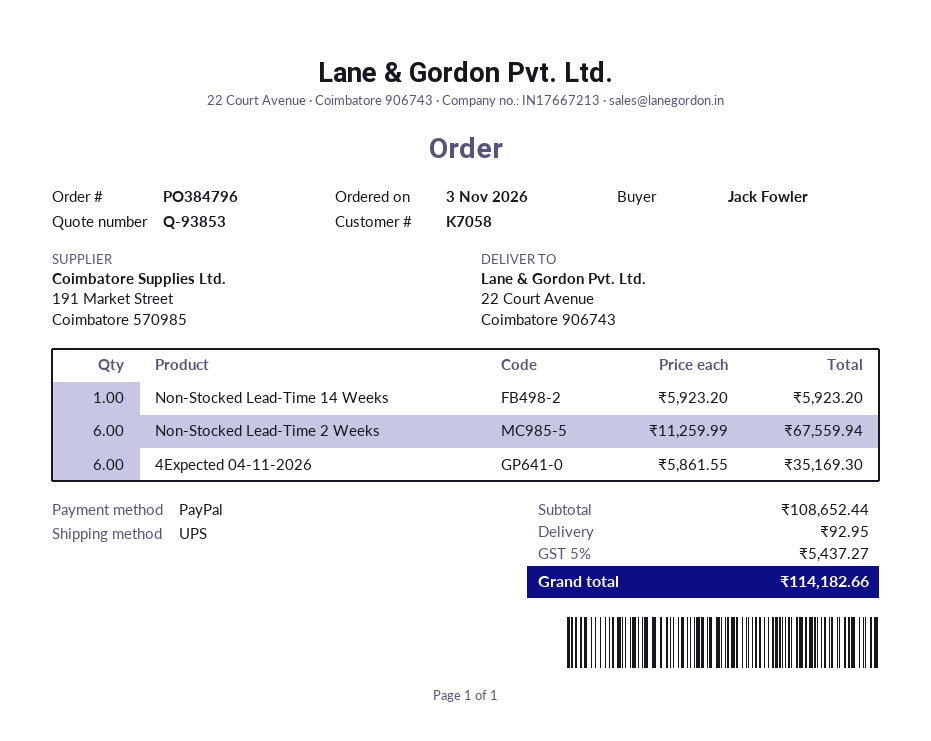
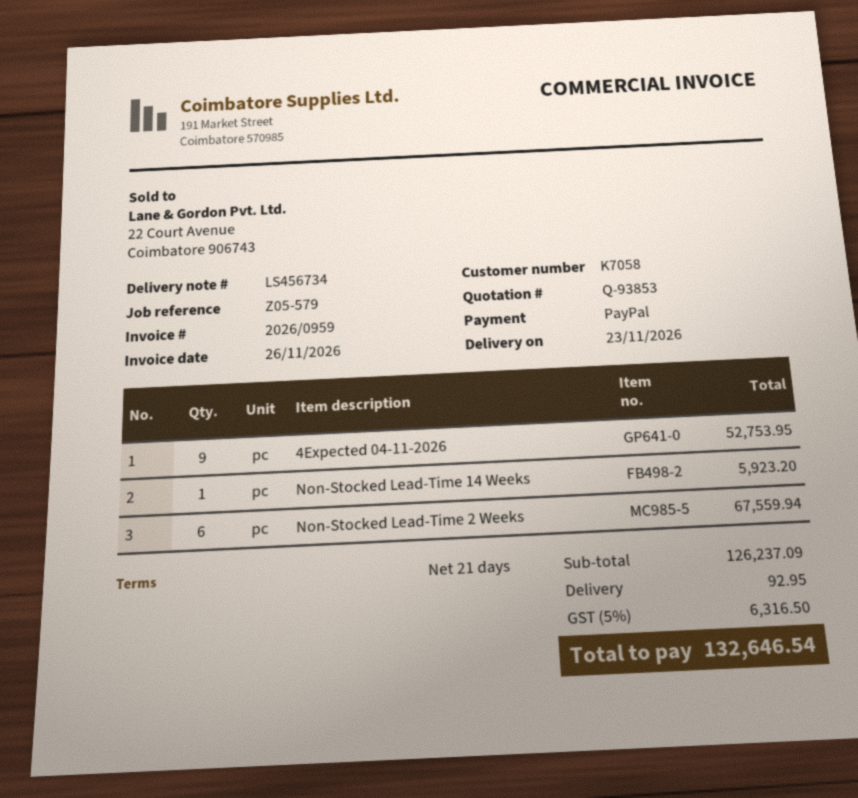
4Expected 04-11-2026: 6 for 35169.30 -> 9 for 52753.95
subtotal: 108652.44 -> 126237.09
tax: 5% = 5437.27 -> 5% = 6316.50
total: 114182.66 -> 132646.54

